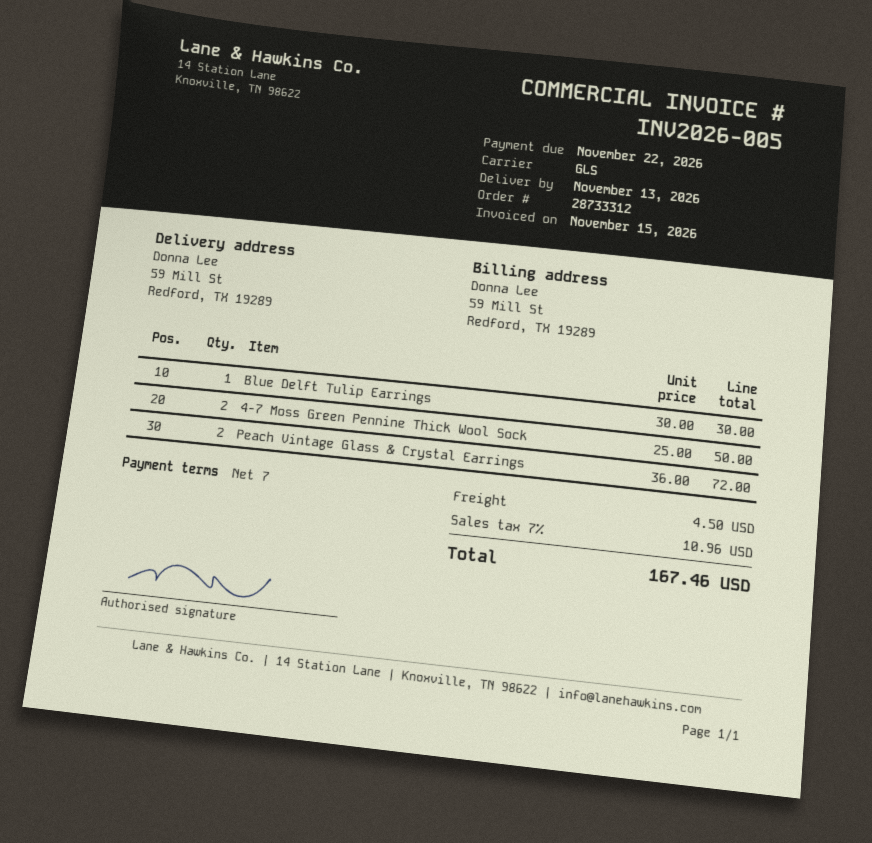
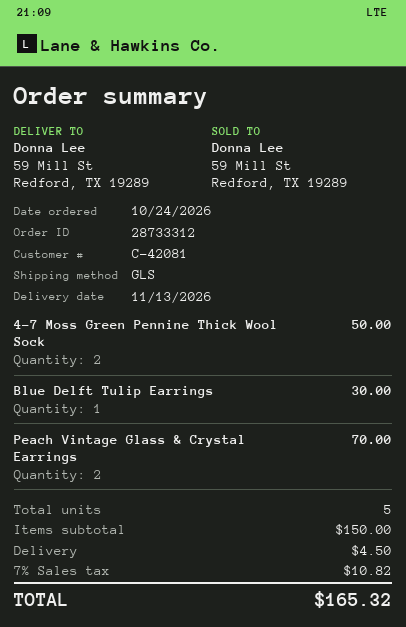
Peach Vintage Glass & Crystal Earrings: 2 for 72.00 -> 2 for 70.00
tax: 7% = 10.96 -> 7% = 10.82
total: 167.46 -> 165.32

